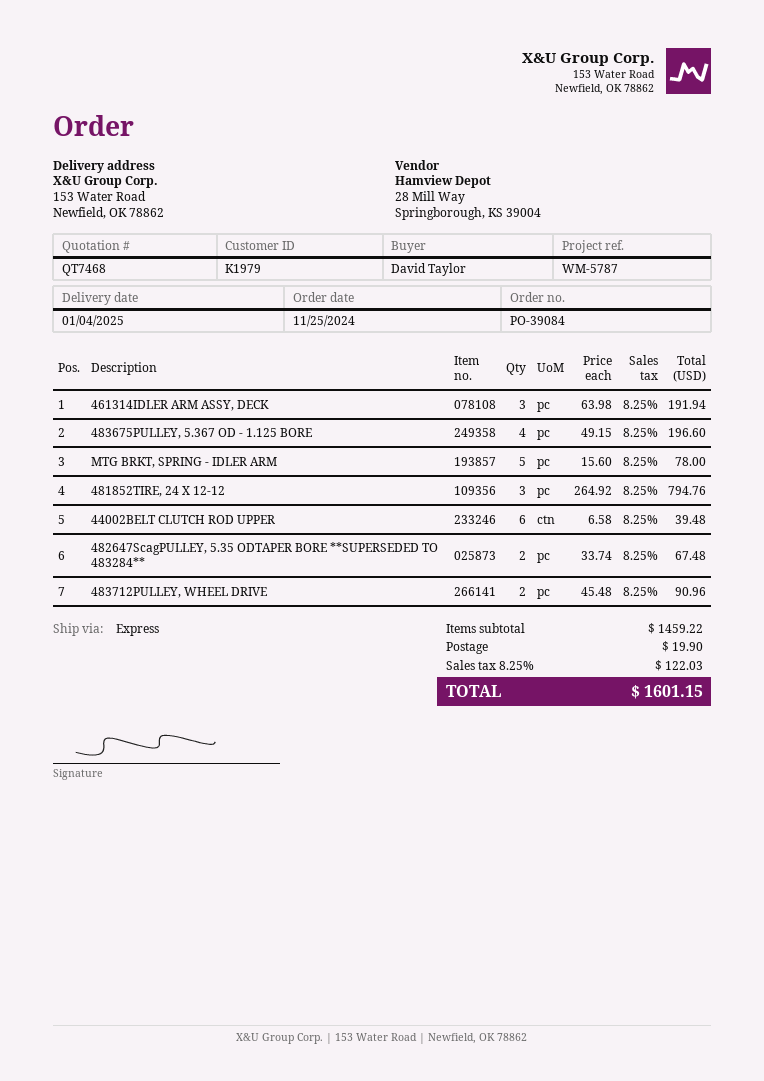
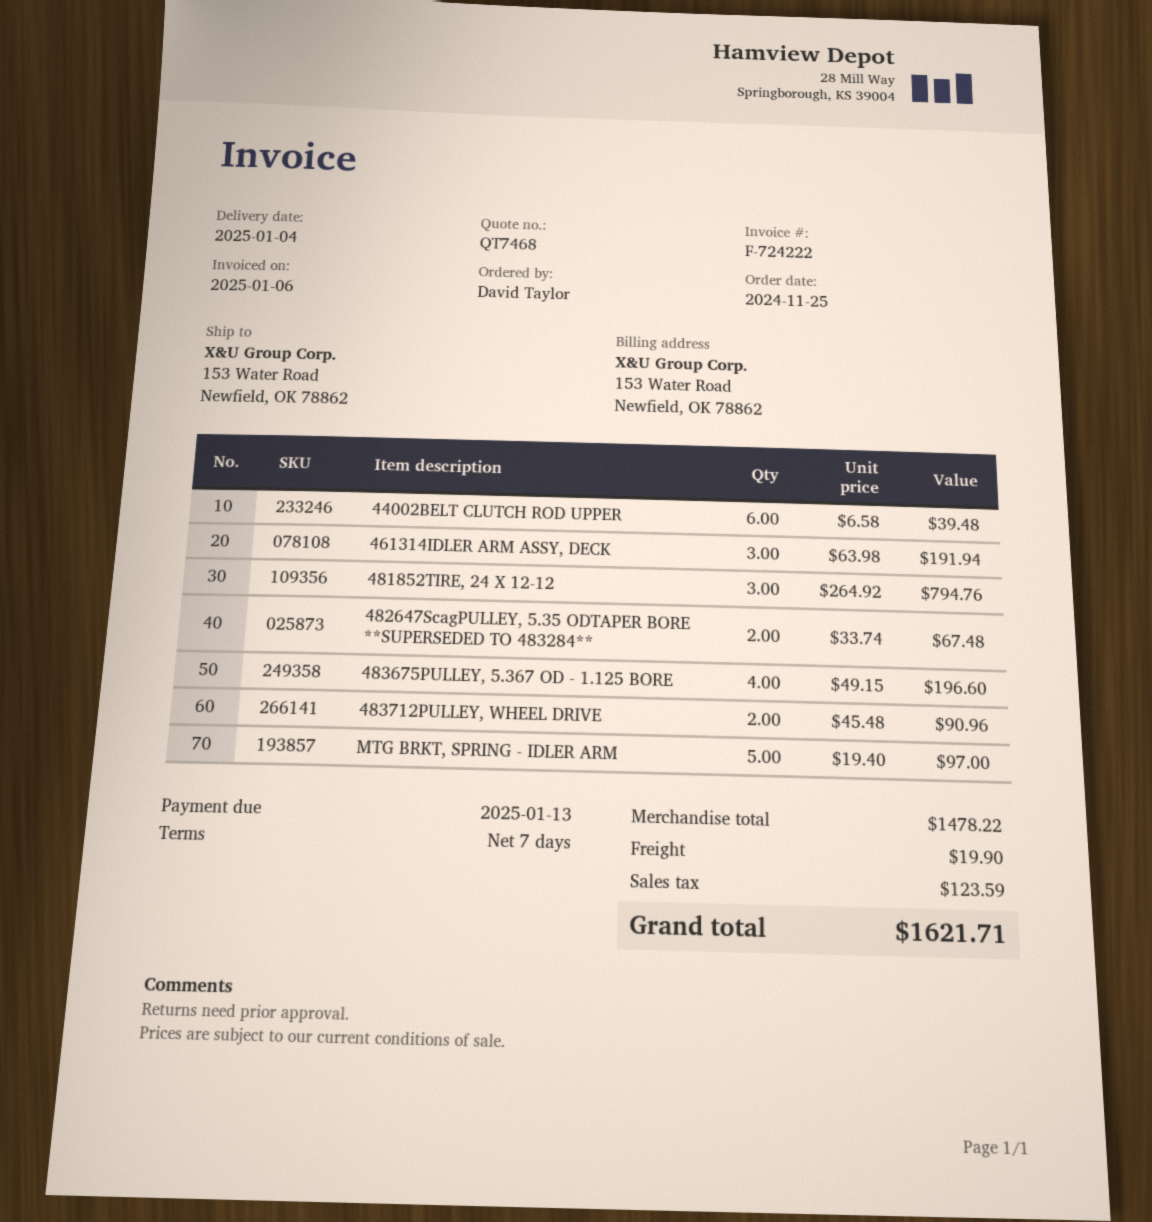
MTG BRKT, SPRING - IDLER ARM: 5 x 15.60 = 78.00 -> 5 x 19.40 = 97.00
subtotal: 1459.22 -> 1478.22
tax: 122.03 -> 123.59
total: 1601.15 -> 1621.71

